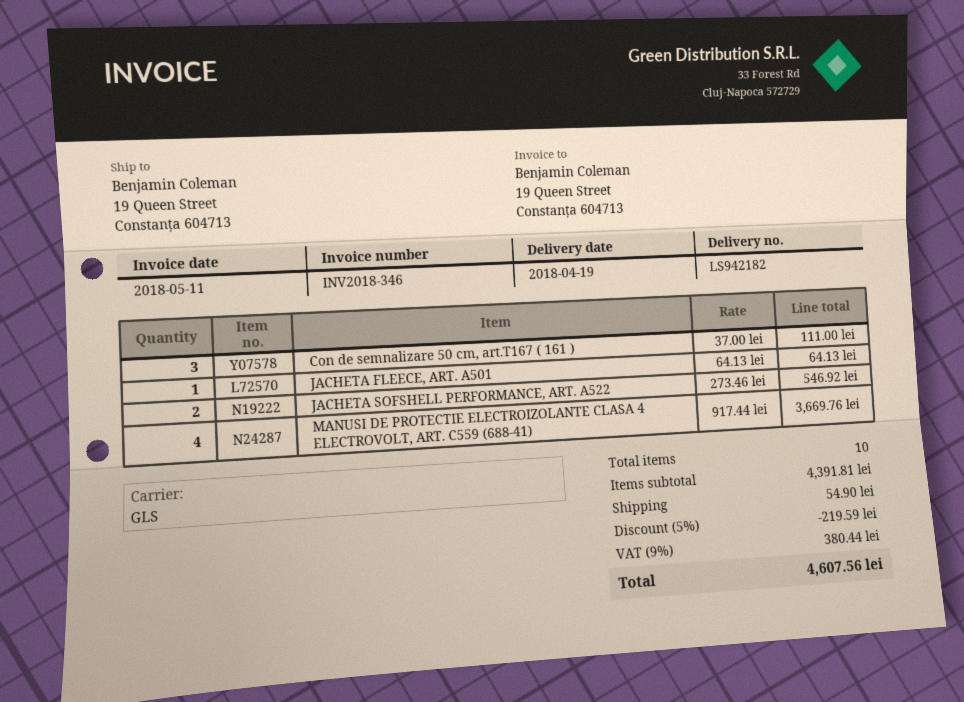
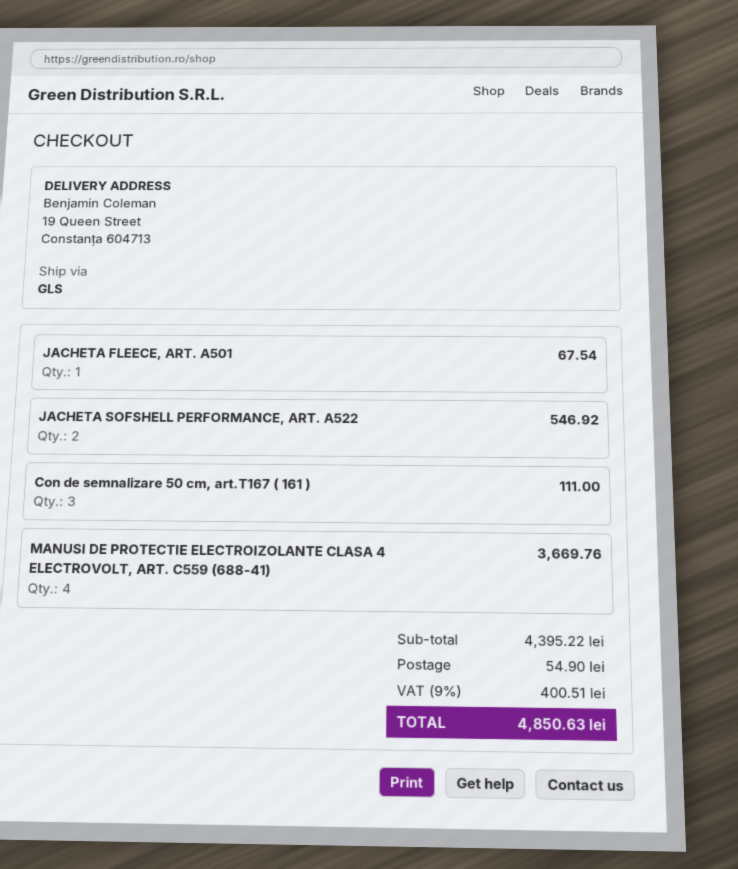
JACHETA FLEECE, ART. A501: 1 for 64.13 -> 1 for 67.54
subtotal: 4391.81 -> 4395.22
discount: 5% = 219.59 -> none
tax: 9% = 380.44 -> 9% = 400.51
total: 4607.56 -> 4850.63

